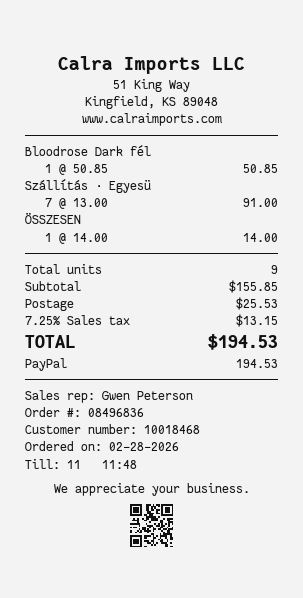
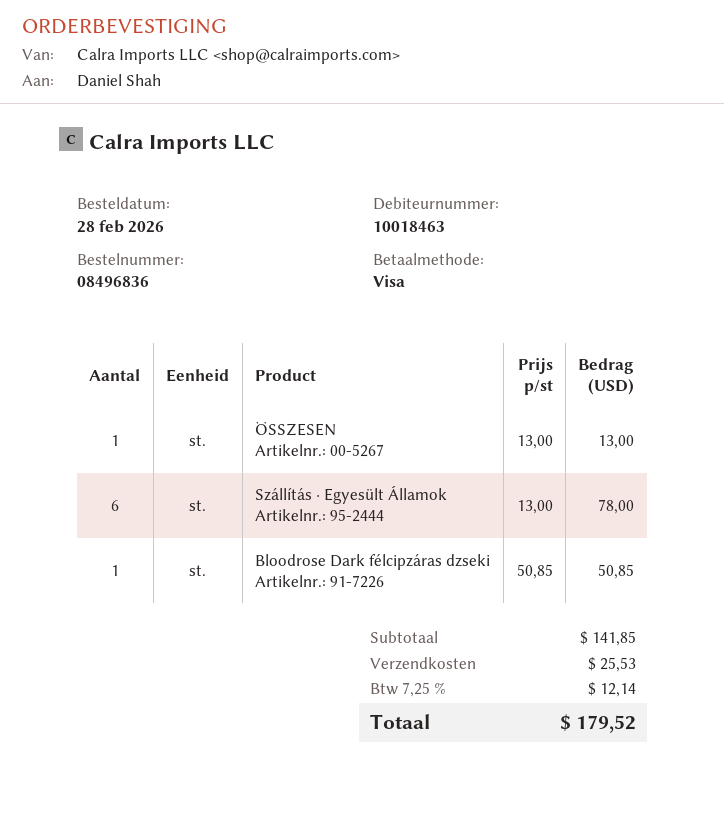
customer number: 10018468 -> 10018463
payment method: PayPal -> Visa
Szállítás · Egyesü: 7 x 13.00 = 91.00 -> 6 x 13.00 = 78.00
ÖSSZESEN: 1 x 14.00 = 14.00 -> 1 x 13.00 = 13.00
subtotal: 155.85 -> 141.85
tax: 7.25% = 13.15 -> 7.25% = 12.14
total: 194.53 -> 179.52

